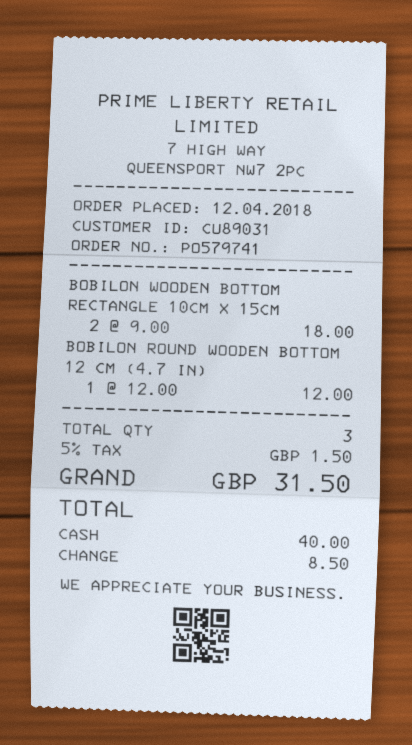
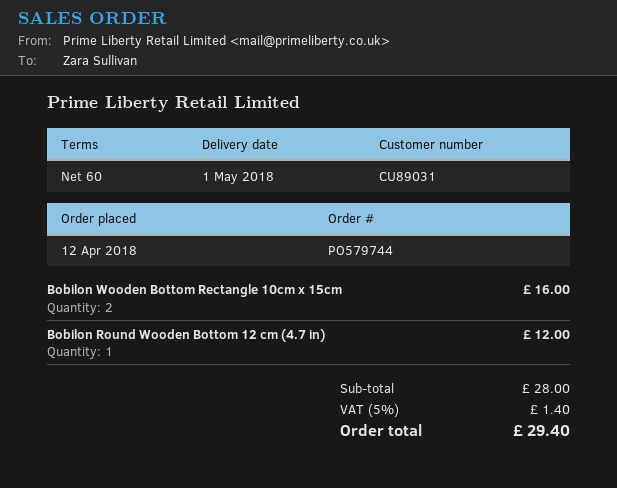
order number: PO579741 -> PO579744
BOBILON WOODEN BOTTOM RECTANGLE 10CM X 15CM: 2 for 18.00 -> 2 for 16.00
tax: 5% = 1.50 -> 5% = 1.40
total: 31.50 -> 29.40

